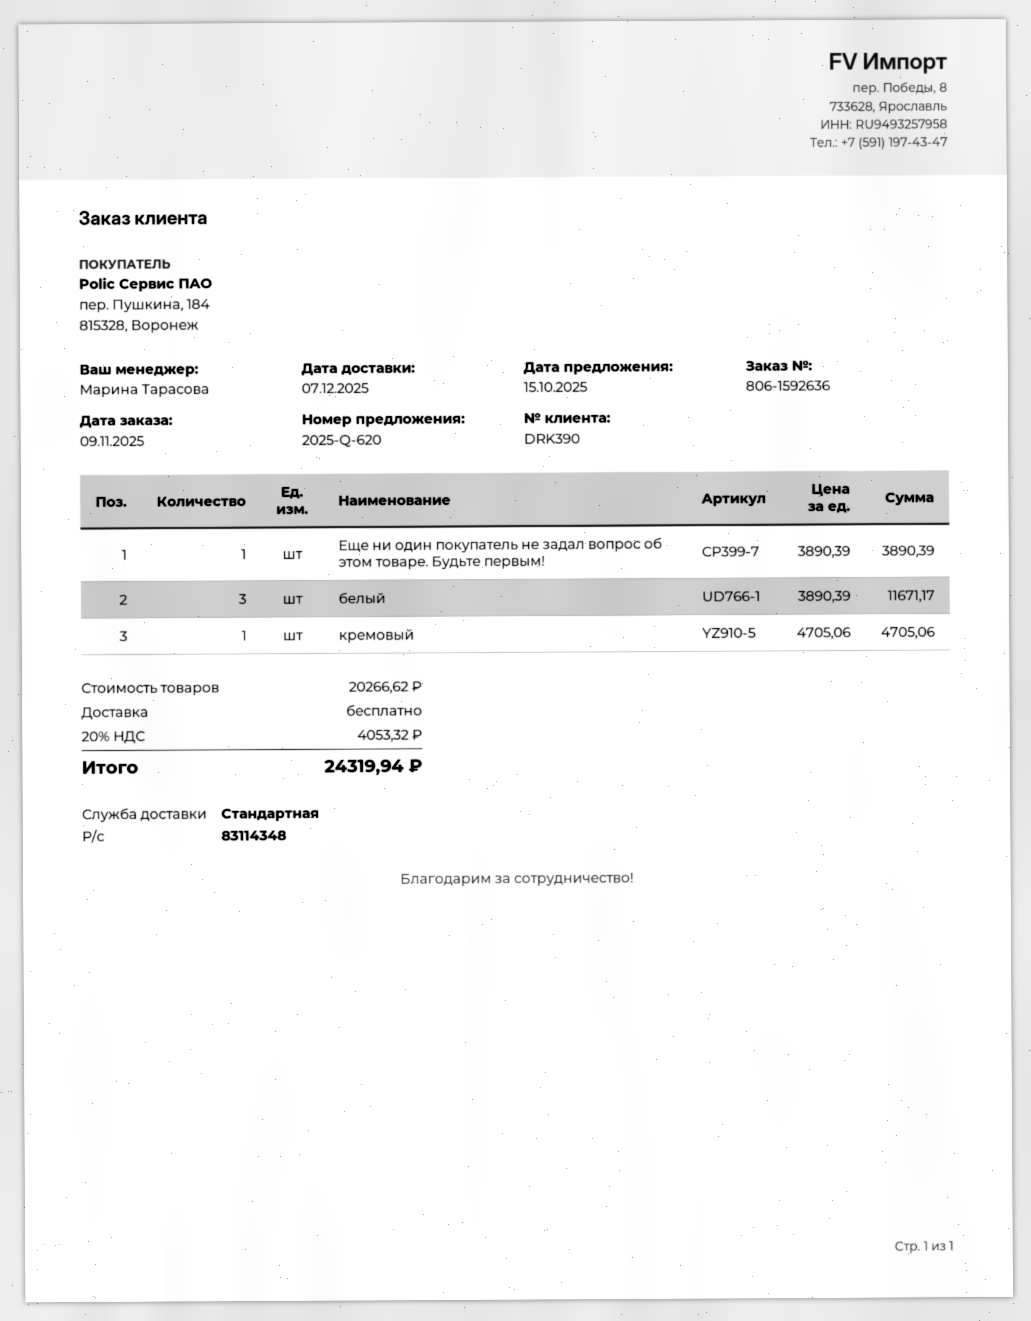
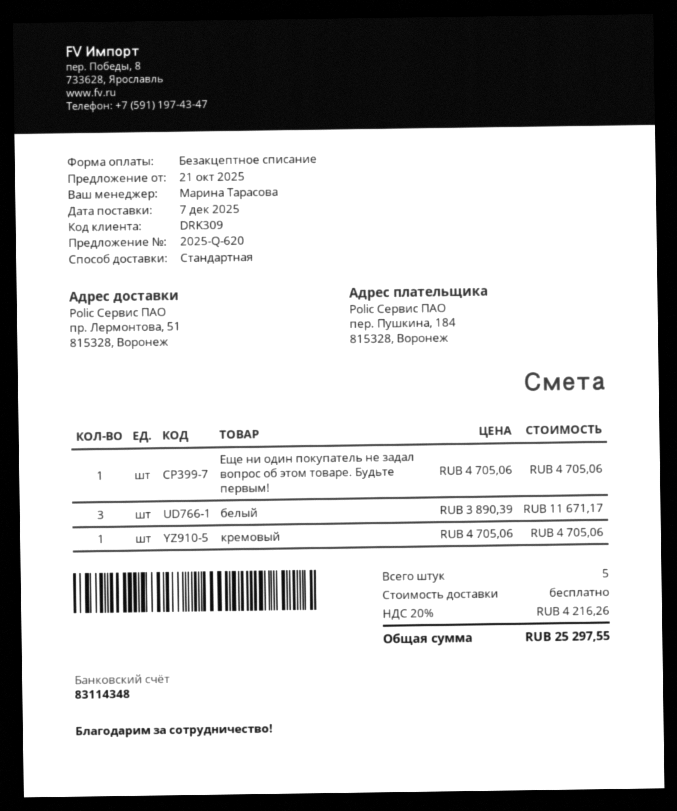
quote date: 2025-10-15 -> 2025-10-21
customer number: DRK390 -> DRK309
Еще ни один покупатель не задал вопрос об этом товаре. Будьте первым!: 1 x 3890.39 = 3890.39 -> 1 x 4705.06 = 4705.06
tax: 20% = 4053.32 -> 20% = 4216.26
total: 24319.94 -> 25297.55

